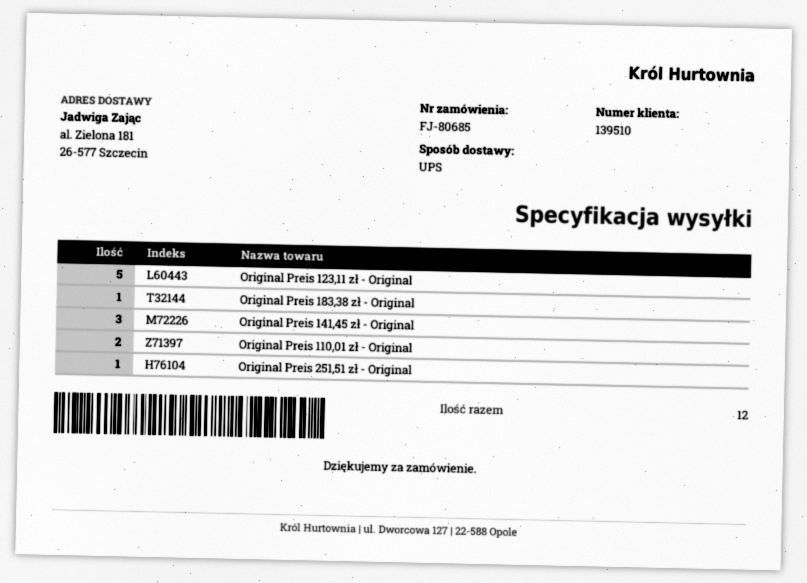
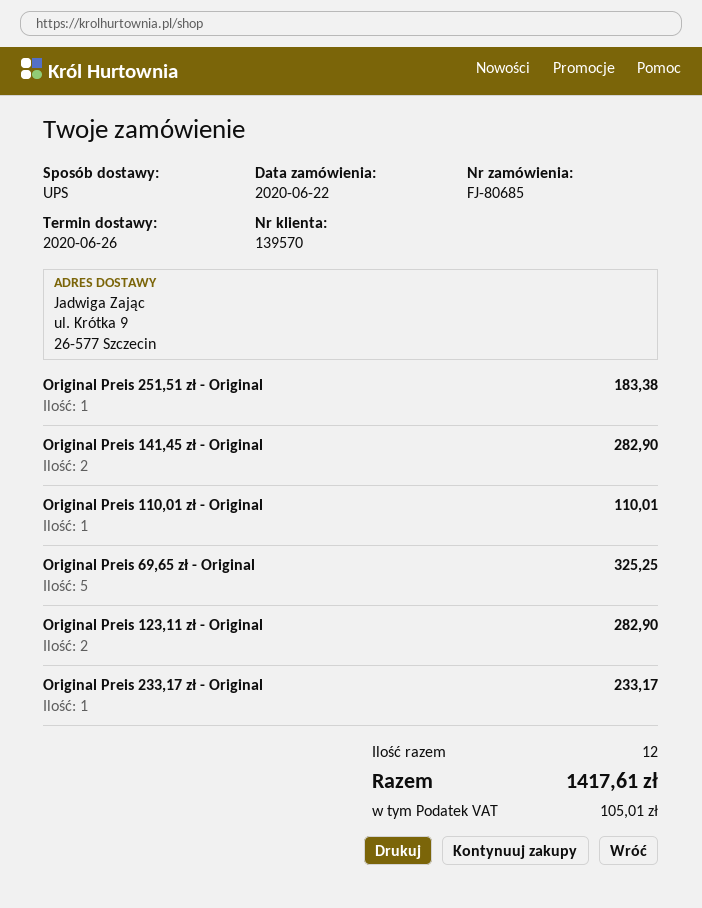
customer number: 139510 -> 139570
ship to: al. Zielona 181, 26-577 Szczecin -> ul. Krótka 9, 26-577 Szczecin
Original Preis 123,11 zł - Original: 5 -> 2
Original Preis 183,38 zł - Original: 1 -> none
Original Preis 141,45 zł - Original: 3 -> 2
Original Preis 110,01 zł - Original: 2 -> 1
Original Preis 69,65 zł - Original: none -> 5
Original Preis 233,17 zł - Original: none -> 1

